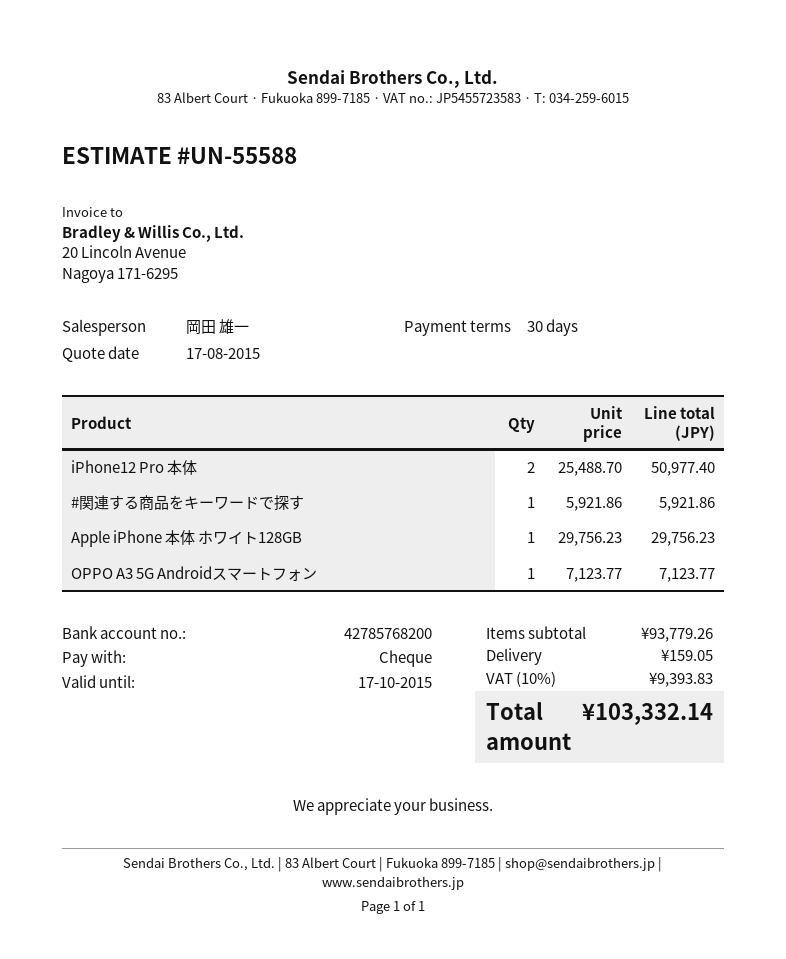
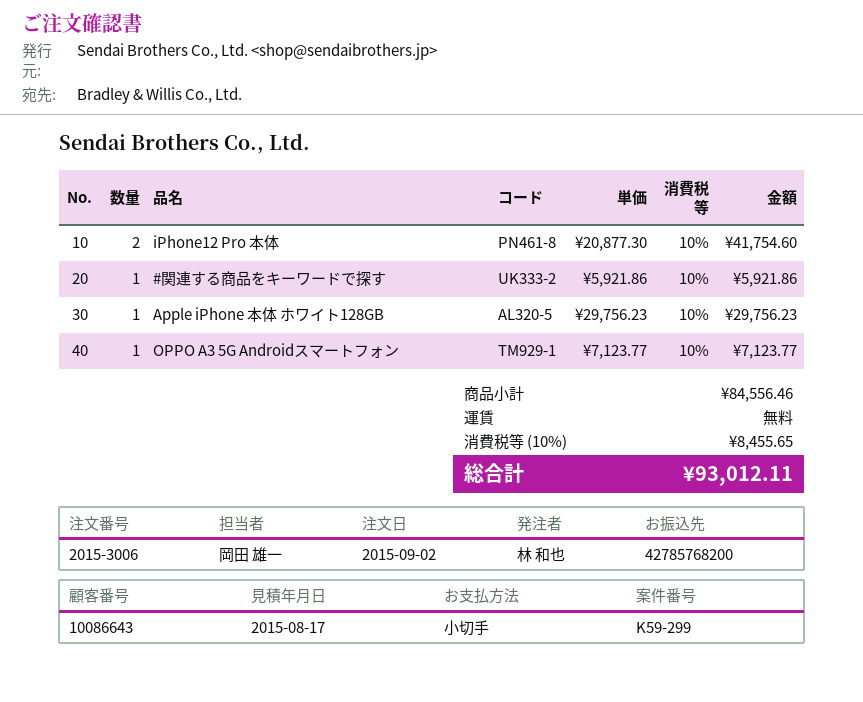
iPhone12 Pro 本体: 2 x 25488.70 = 50977.40 -> 2 x 20877.30 = 41754.60
subtotal: 93779.26 -> 84556.46
shipping: 159.05 -> 0.00
tax: 10% = 9393.83 -> 10% = 8455.65
total: 103332.14 -> 93012.11

